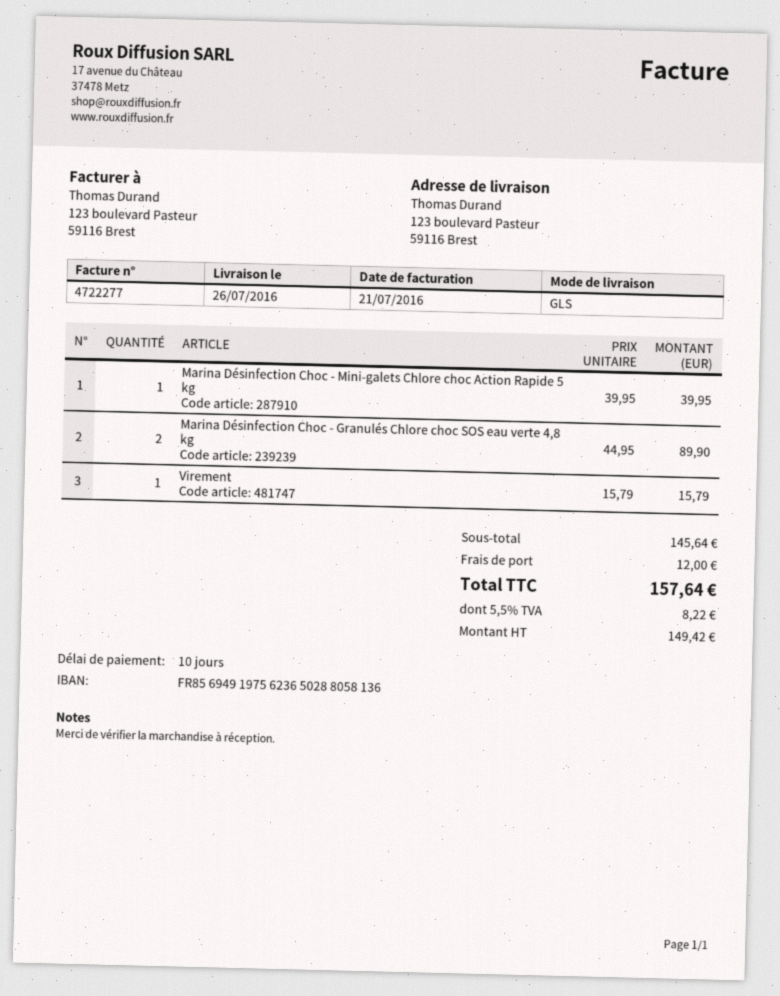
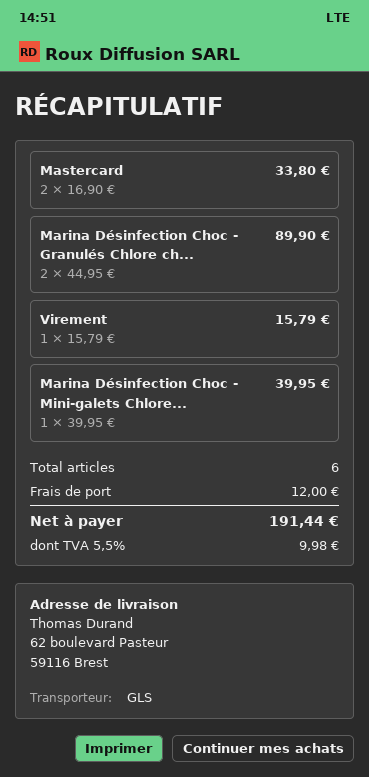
ship to: 123 boulevard Pasteur, 59116 Brest -> 62 boulevard Pasteur, 59116 Brest
Mastercard: none -> 2 x 16.90 = 33.80
tax: 5.5% = 8.22 -> 5.5% = 9.98
total: 157.64 -> 191.44

